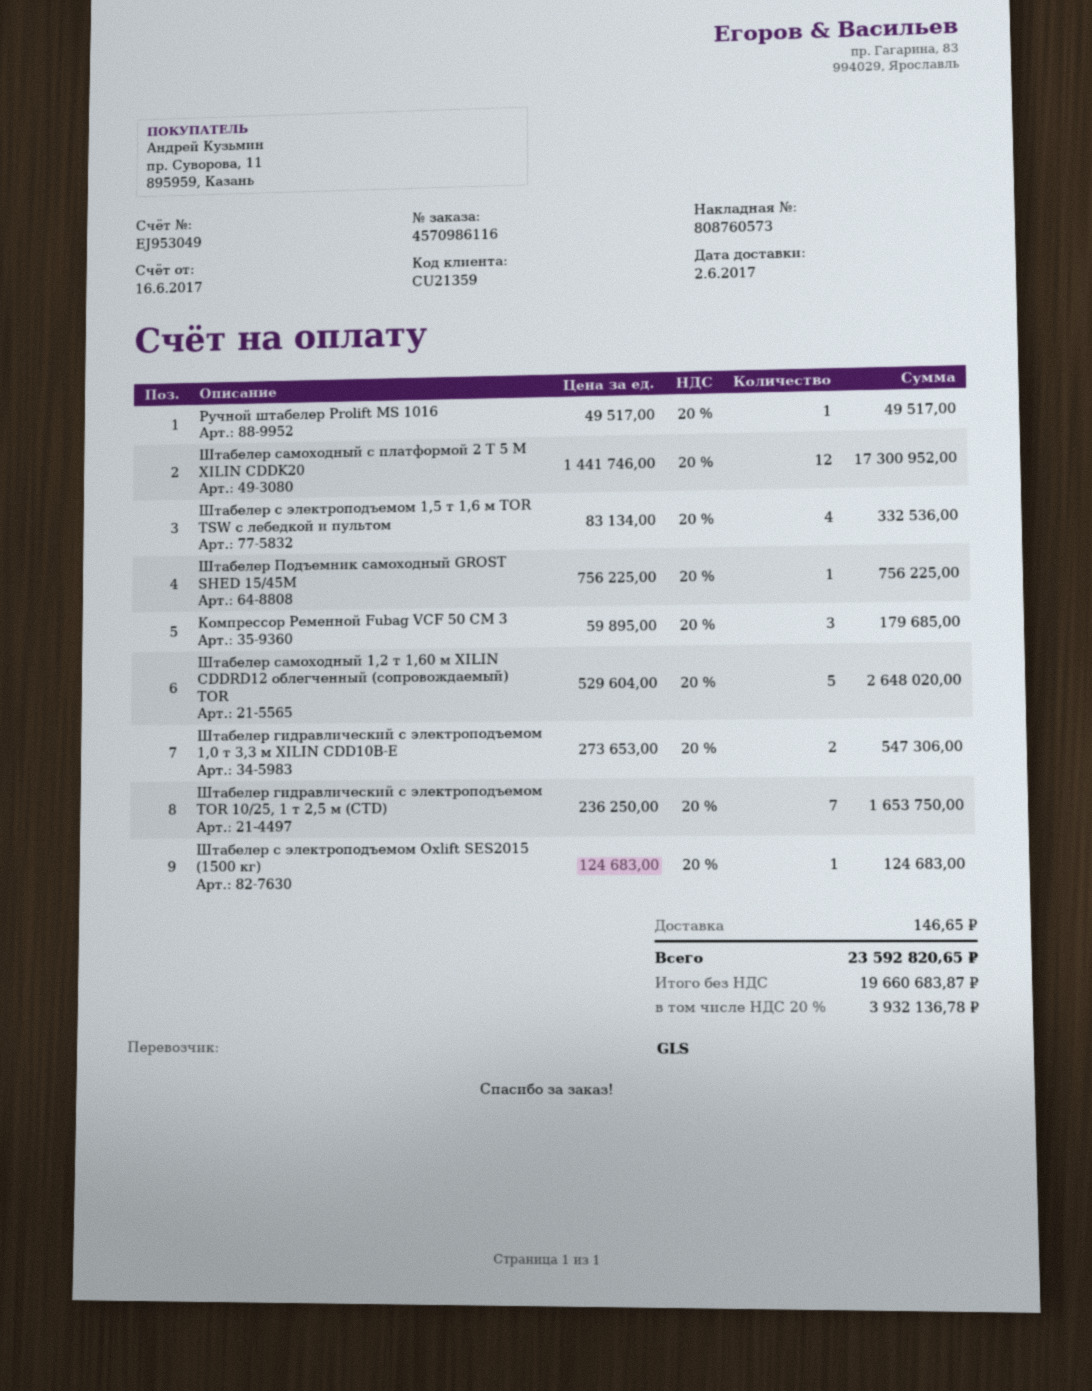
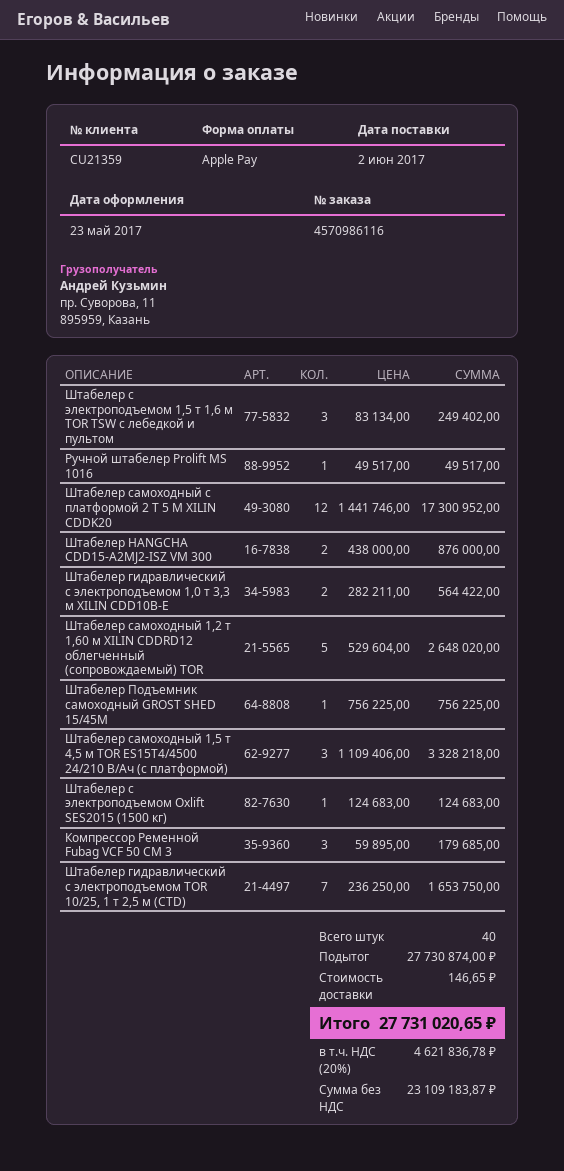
Штабелер с электроподъемом 1,5 т 1,6 м TOR TSW с лебедкой и пультом: 4 x 83134.00 = 332536.00 -> 3 x 83134.00 = 249402.00
Штабелер гидравлический с электроподъемом 1,0 т 3,3 м XILIN CDD10B-E: 2 x 273653.00 = 547306.00 -> 2 x 282211.00 = 564422.00
Штабелер HANGCHA CDD15-A2MJ2-ISZ VM 300: none -> 2 x 438000.00 = 876000.00
Штабелер самоходный 1,5 т 4,5 м TOR ES15T4/4500 24/210 В/Ач (с платформой): none -> 3 x 1109406.00 = 3328218.00
net: 19660683.87 -> 23109183.87
tax: 20% = 3932136.78 -> 20% = 4621836.78
total: 23592820.65 -> 27731020.65

